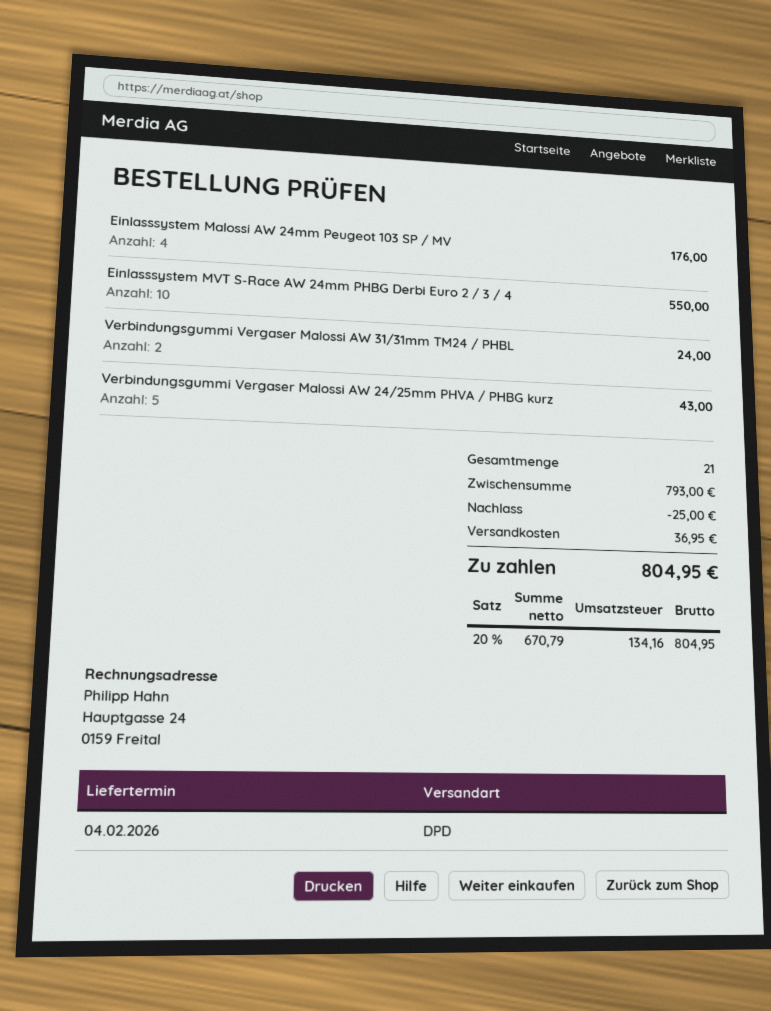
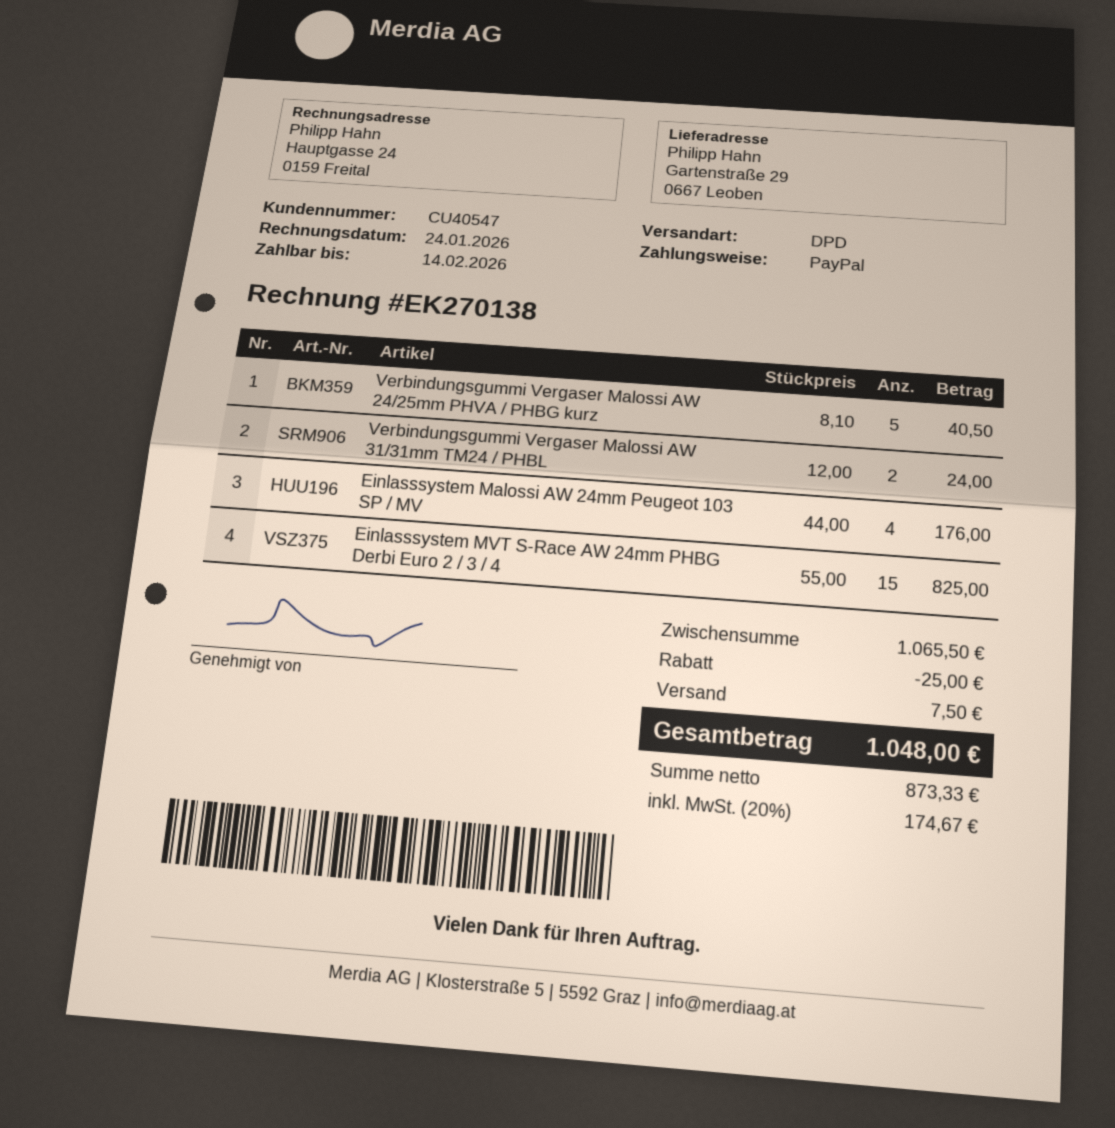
Einlasssystem MVT S-Race AW 24mm PHBG Derbi Euro 2 / 3 / 4: 10 for 550.00 -> 15 for 825.00
Verbindungsgummi Vergaser Malossi AW 24/25mm PHVA / PHBG kurz: 5 for 43.00 -> 5 for 40.50
subtotal: 793.00 -> 1065.50
shipping: 36.95 -> 7.50
net: 670.79 -> 873.33
tax: 20% = 134.16 -> 20% = 174.67
total: 804.95 -> 1048.00

